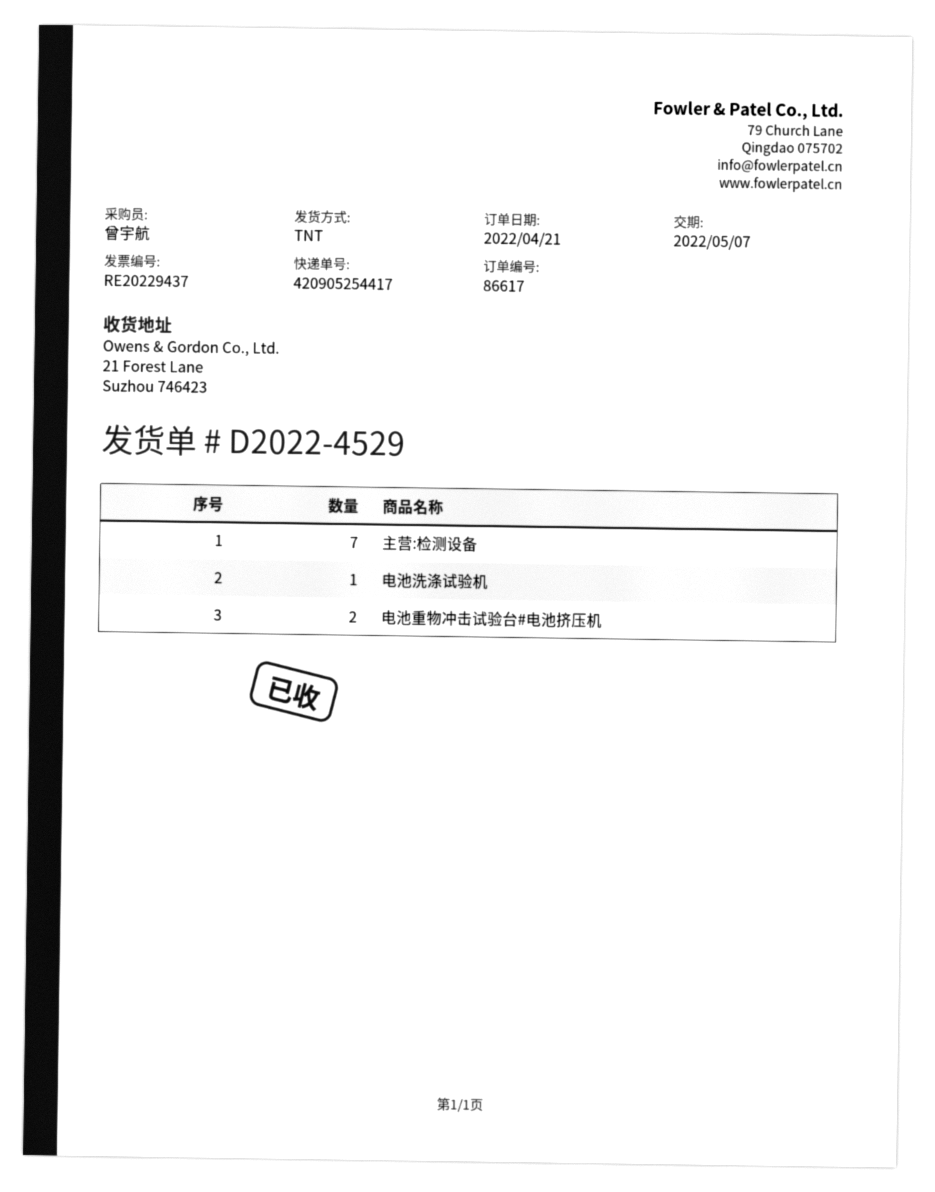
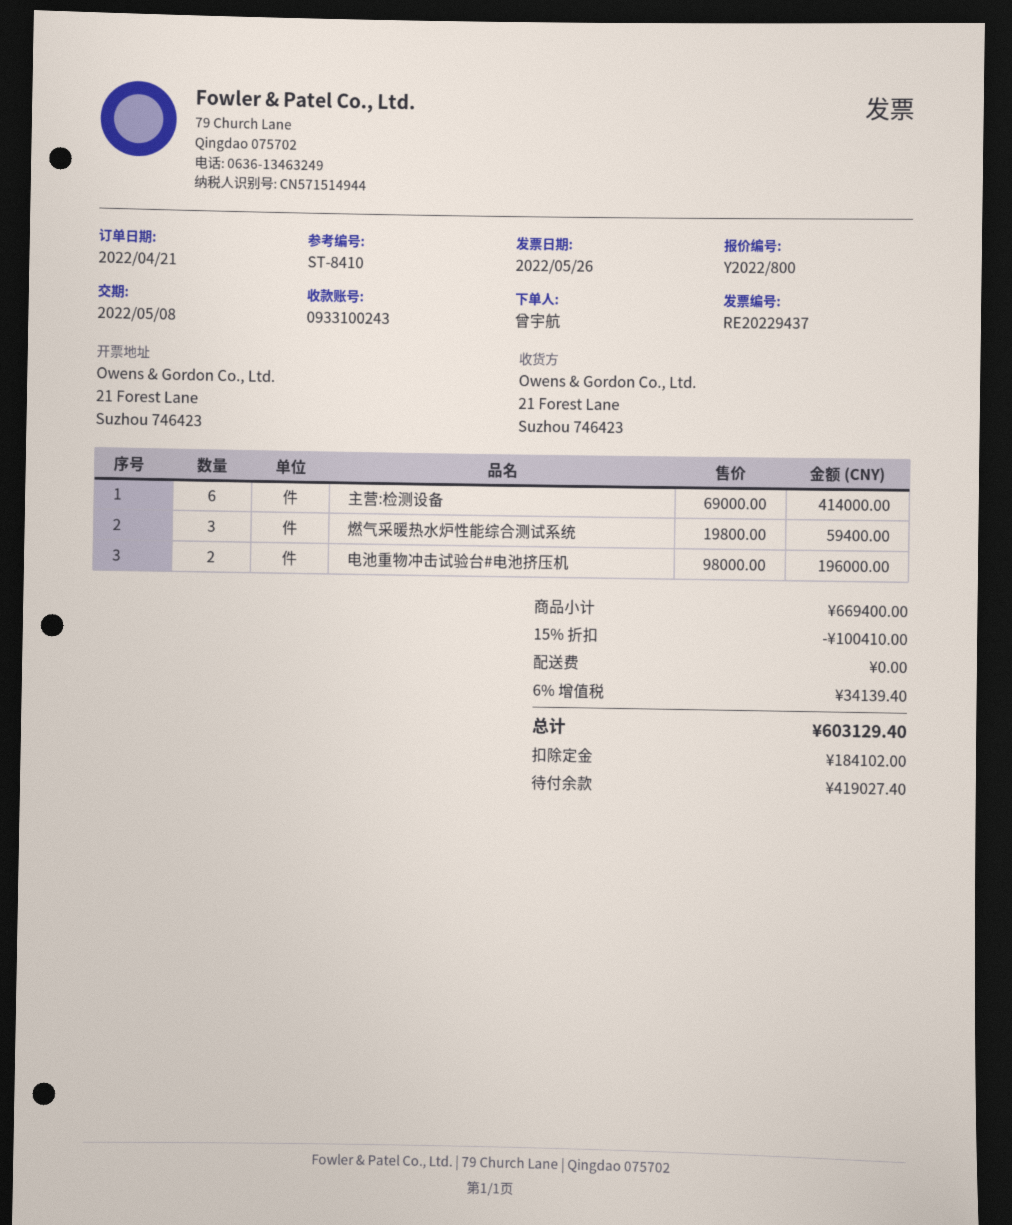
delivery date: 2022-05-07 -> 2022-05-08
主营:检测设备: 7 -> 6
电池洗涤试验机: 1 -> none
燃气采暖热水炉性能综合测试系统: none -> 3

